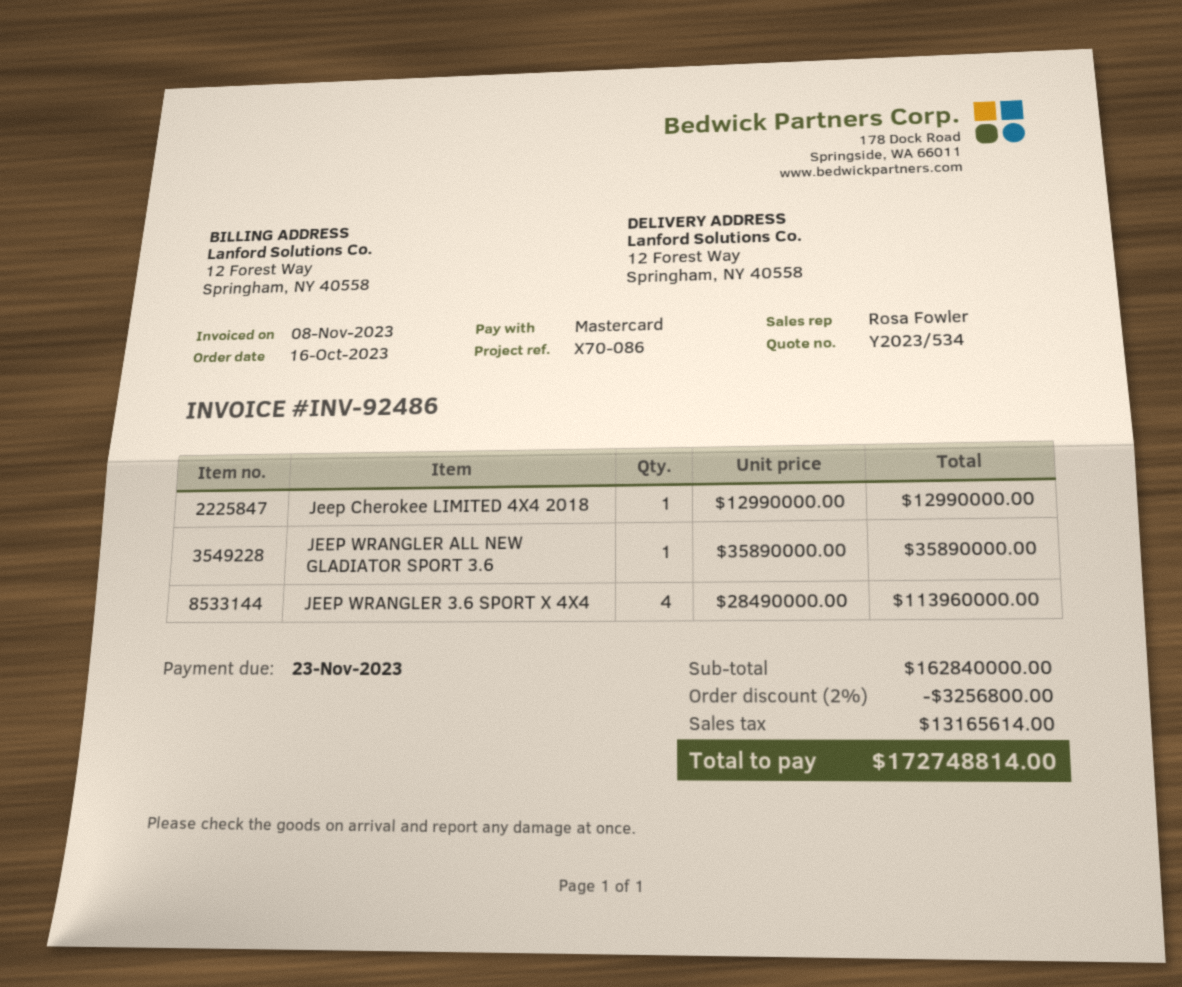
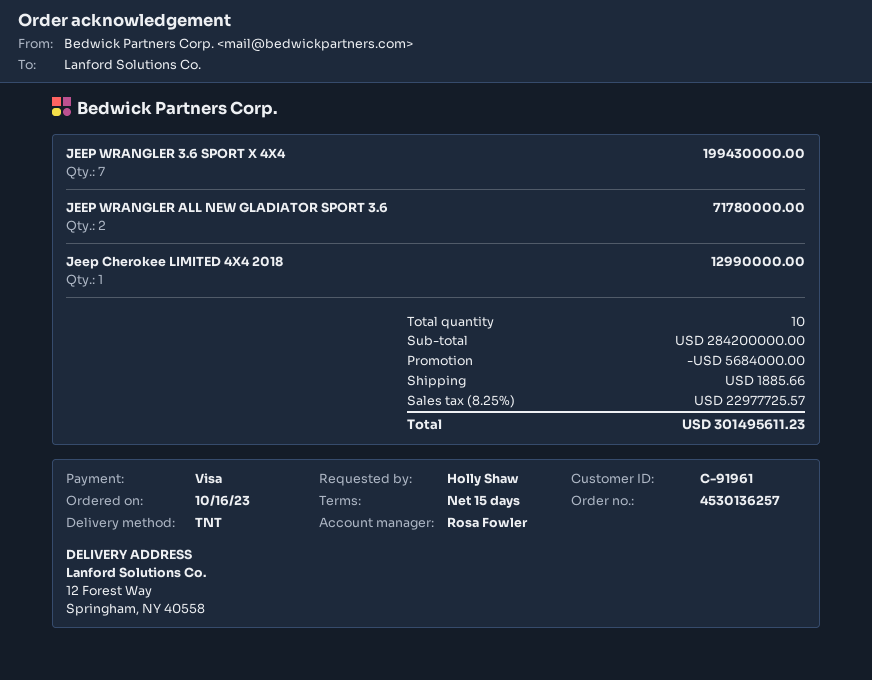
payment method: Mastercard -> Visa
JEEP WRANGLER ALL NEW GLADIATOR SPORT 3.6: 1 for 35890000.00 -> 2 for 71780000.00
JEEP WRANGLER 3.6 SPORT X 4X4: 4 for 113960000.00 -> 7 for 199430000.00
subtotal: 162840000.00 -> 284200000.00
discount: 3256800.00 -> 5684000.00
shipping: none -> 1885.66
tax: 13165614.00 -> 22977725.57
total: 172748814.00 -> 301495611.23

